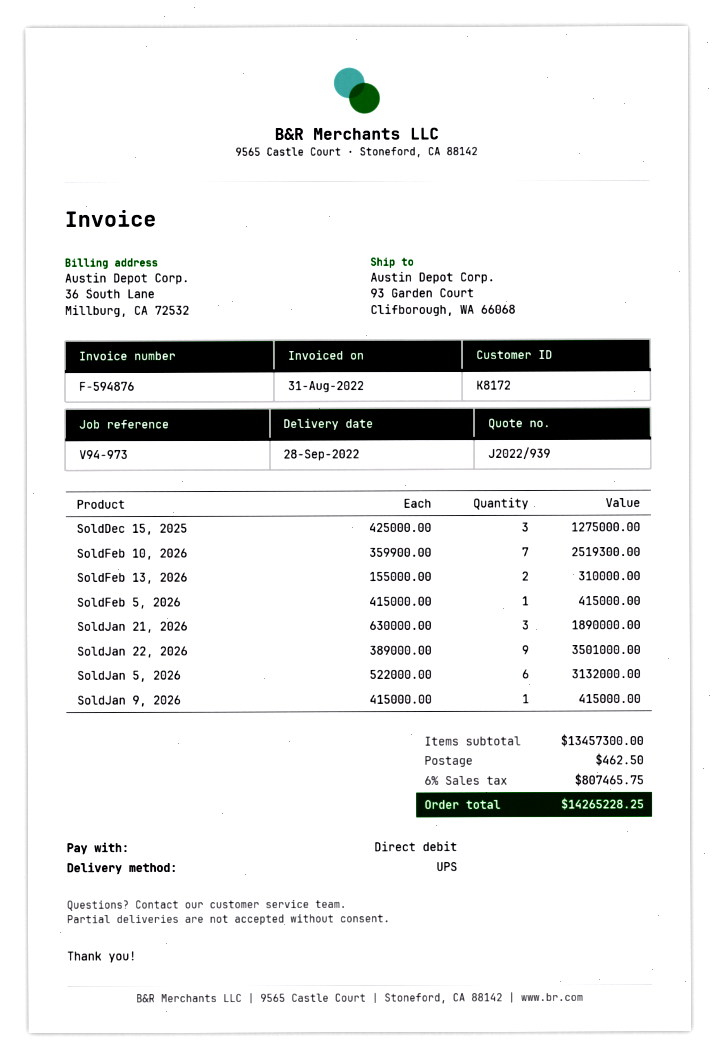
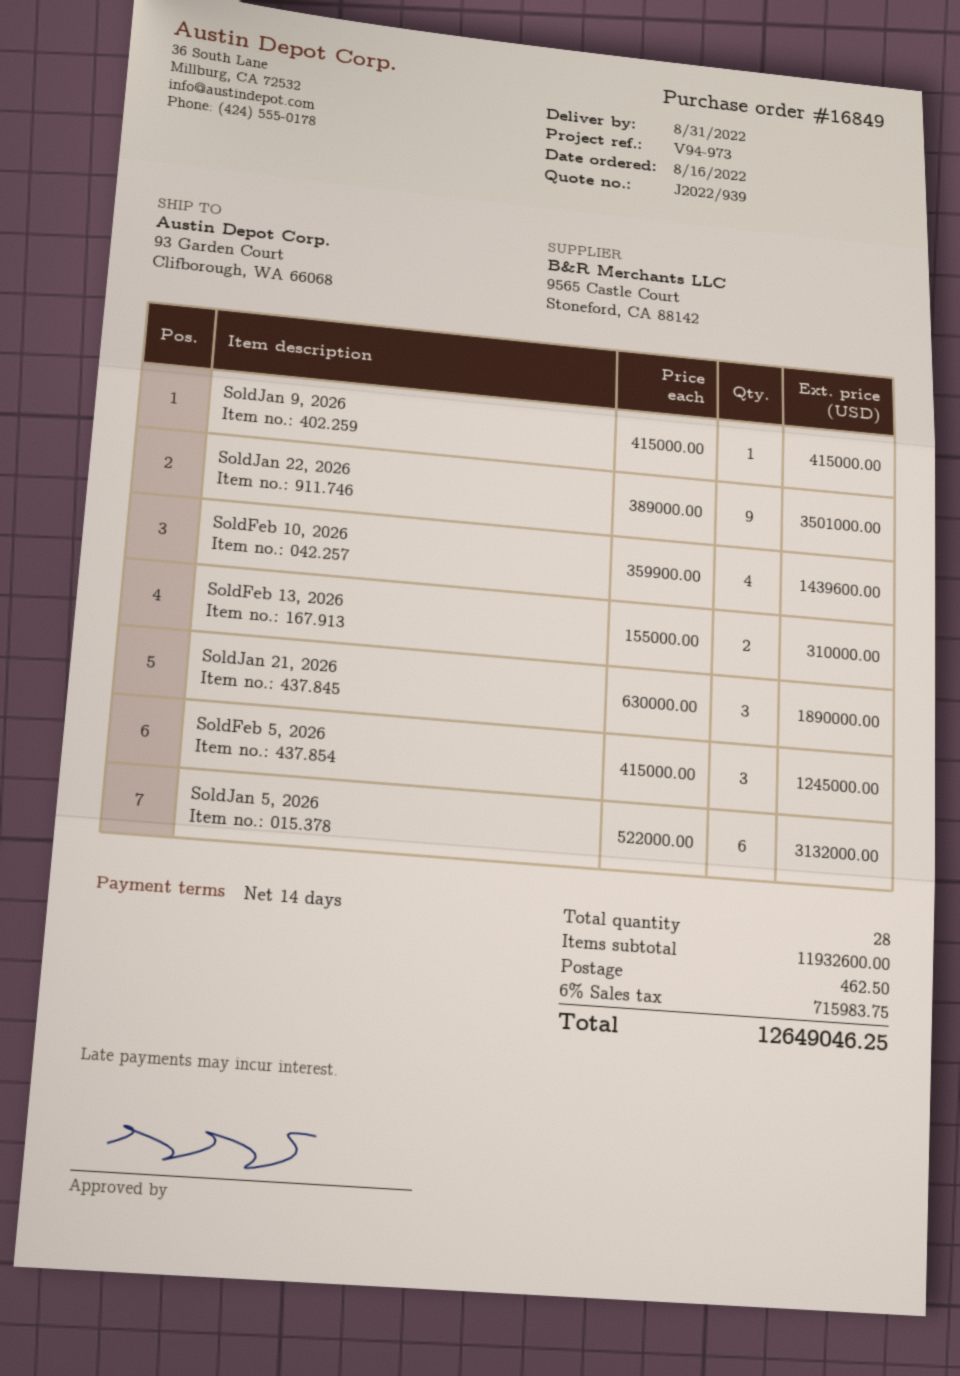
delivery date: 2022-09-28 -> 2022-08-31
SoldDec 15, 2025: 3 x 425000.00 = 1275000.00 -> none
SoldFeb 10, 2026: 7 x 359900.00 = 2519300.00 -> 4 x 359900.00 = 1439600.00
SoldFeb 5, 2026: 1 x 415000.00 = 415000.00 -> 3 x 415000.00 = 1245000.00
subtotal: 13457300.00 -> 11932600.00
tax: 6% = 807465.75 -> 6% = 715983.75
total: 14265228.25 -> 12649046.25

